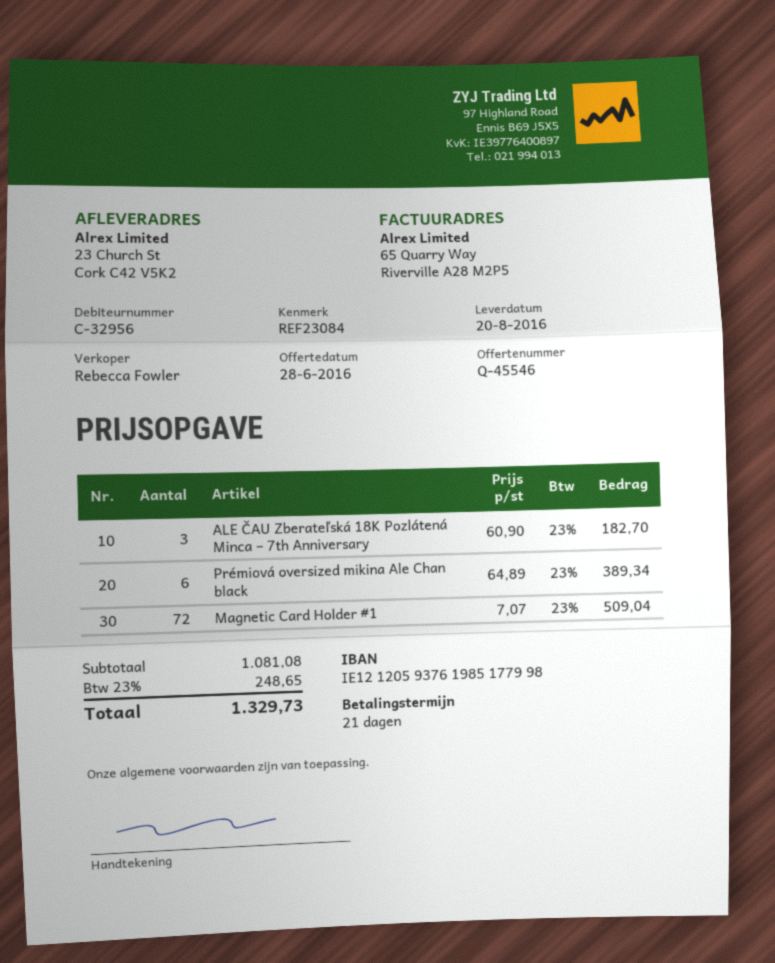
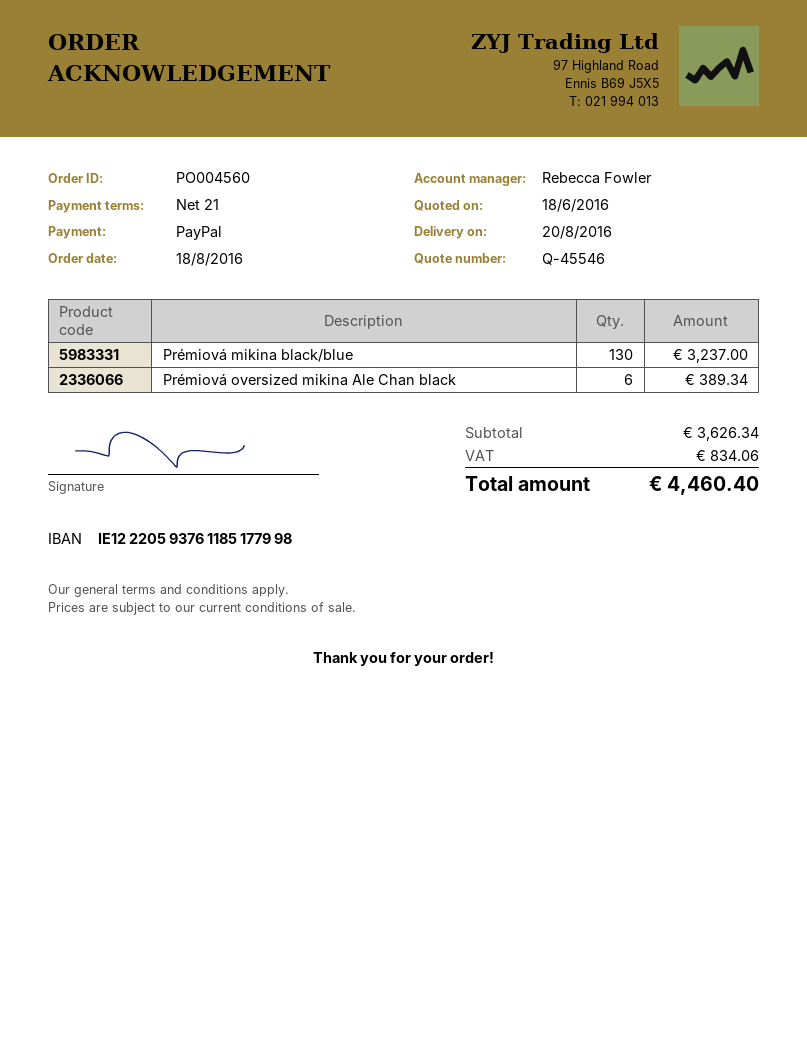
quote date: 2016-06-28 -> 2016-06-18
bank account: IE12120593761985177998 -> IE12220593761185177998
ALE ČAU Zberateľská 18K Pozlátená Minca – 7th Anniversary: 3 for 182.70 -> none
Magnetic Card Holder #1: 72 for 509.04 -> none
Prémiová mikina black/blue: none -> 130 for 3237.00
subtotal: 1081.08 -> 3626.34
tax: 248.65 -> 834.06
total: 1329.73 -> 4460.40

